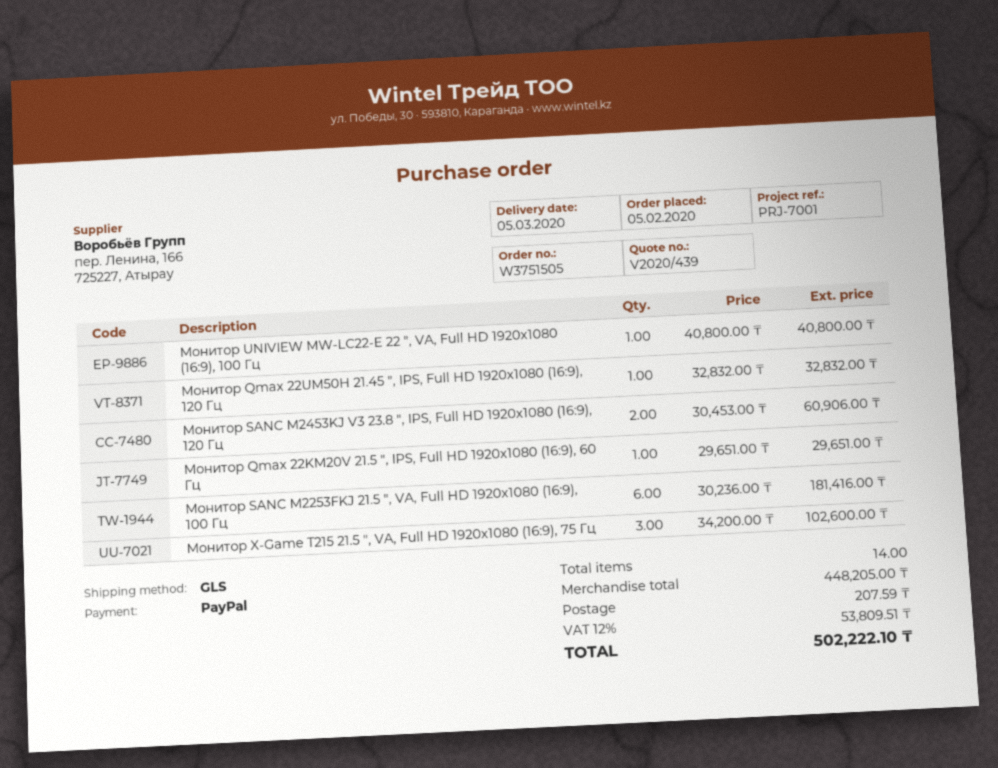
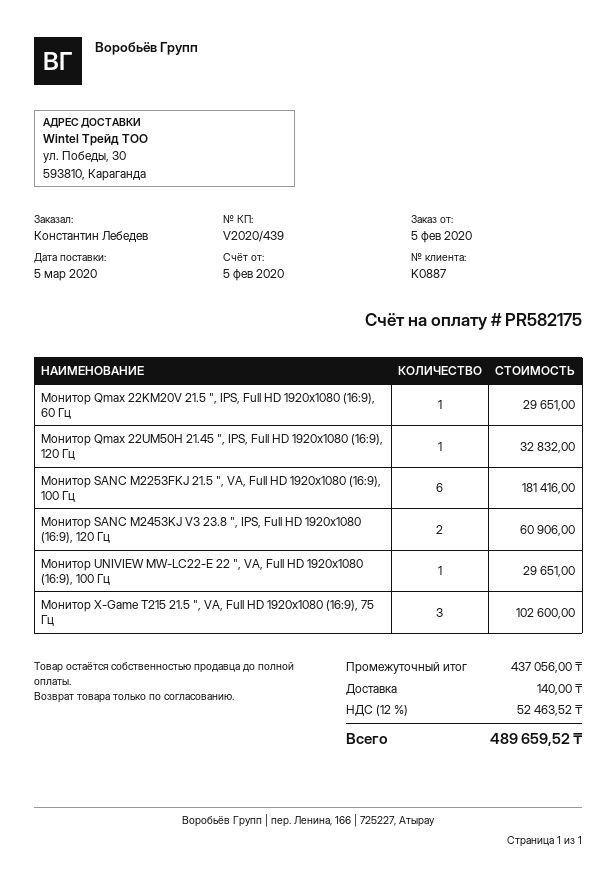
Монитор UNIVIEW MW-LC22-E 22 ", VA, Full HD 1920x1080 (16:9), 100 Гц: 1 for 40800.00 -> 1 for 29651.00
subtotal: 448205.00 -> 437056.00
shipping: 207.59 -> 140.00
tax: 12% = 53809.51 -> 12% = 52463.52
total: 502222.10 -> 489659.52

